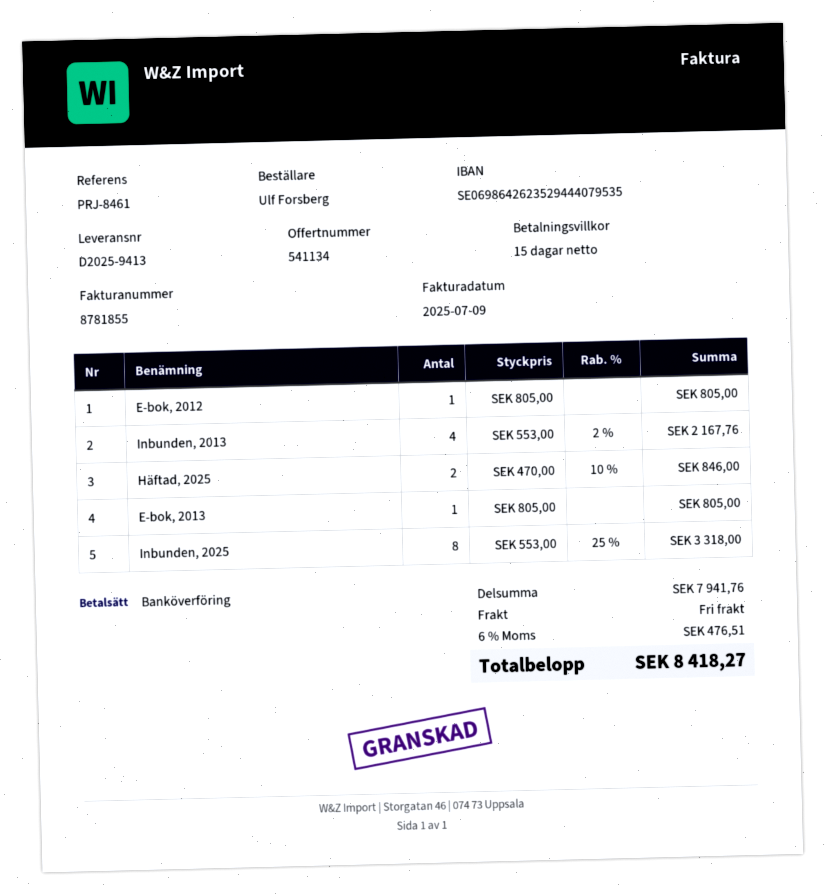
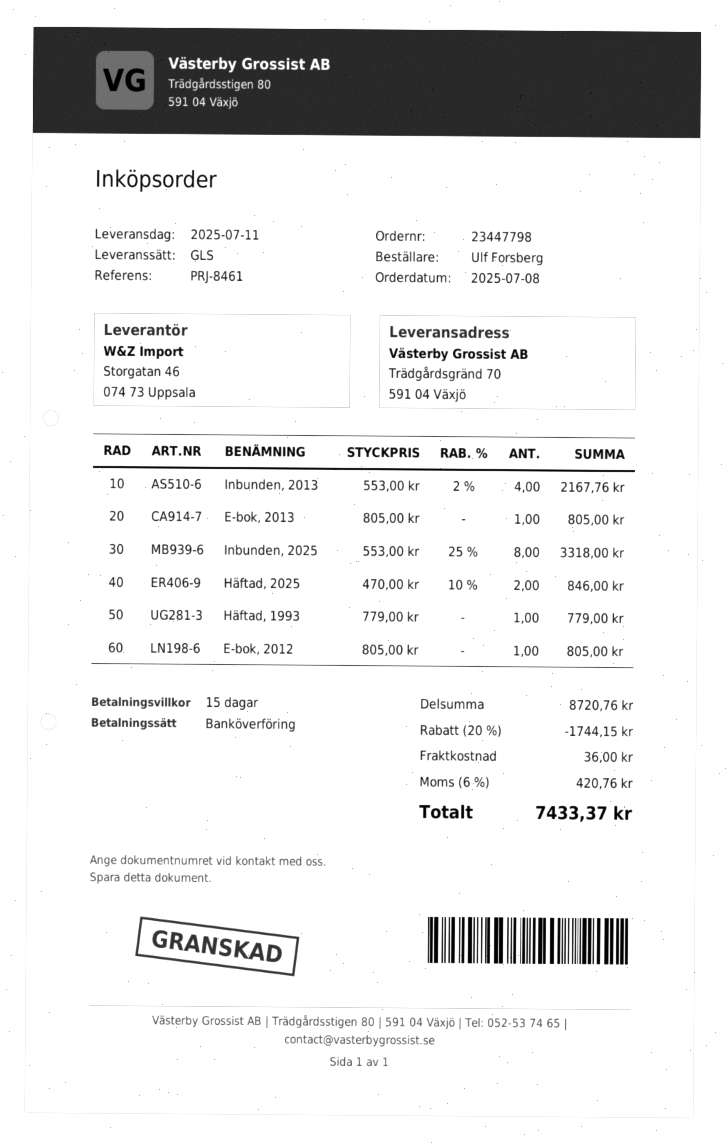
Häftad, 1993: none -> 1 x 779.00 = 779.00
subtotal: 7941.76 -> 8720.76
discount: none -> 20% = 1744.15
shipping: 0.00 -> 36.00
tax: 6% = 476.51 -> 6% = 420.76
total: 8418.27 -> 7433.37

